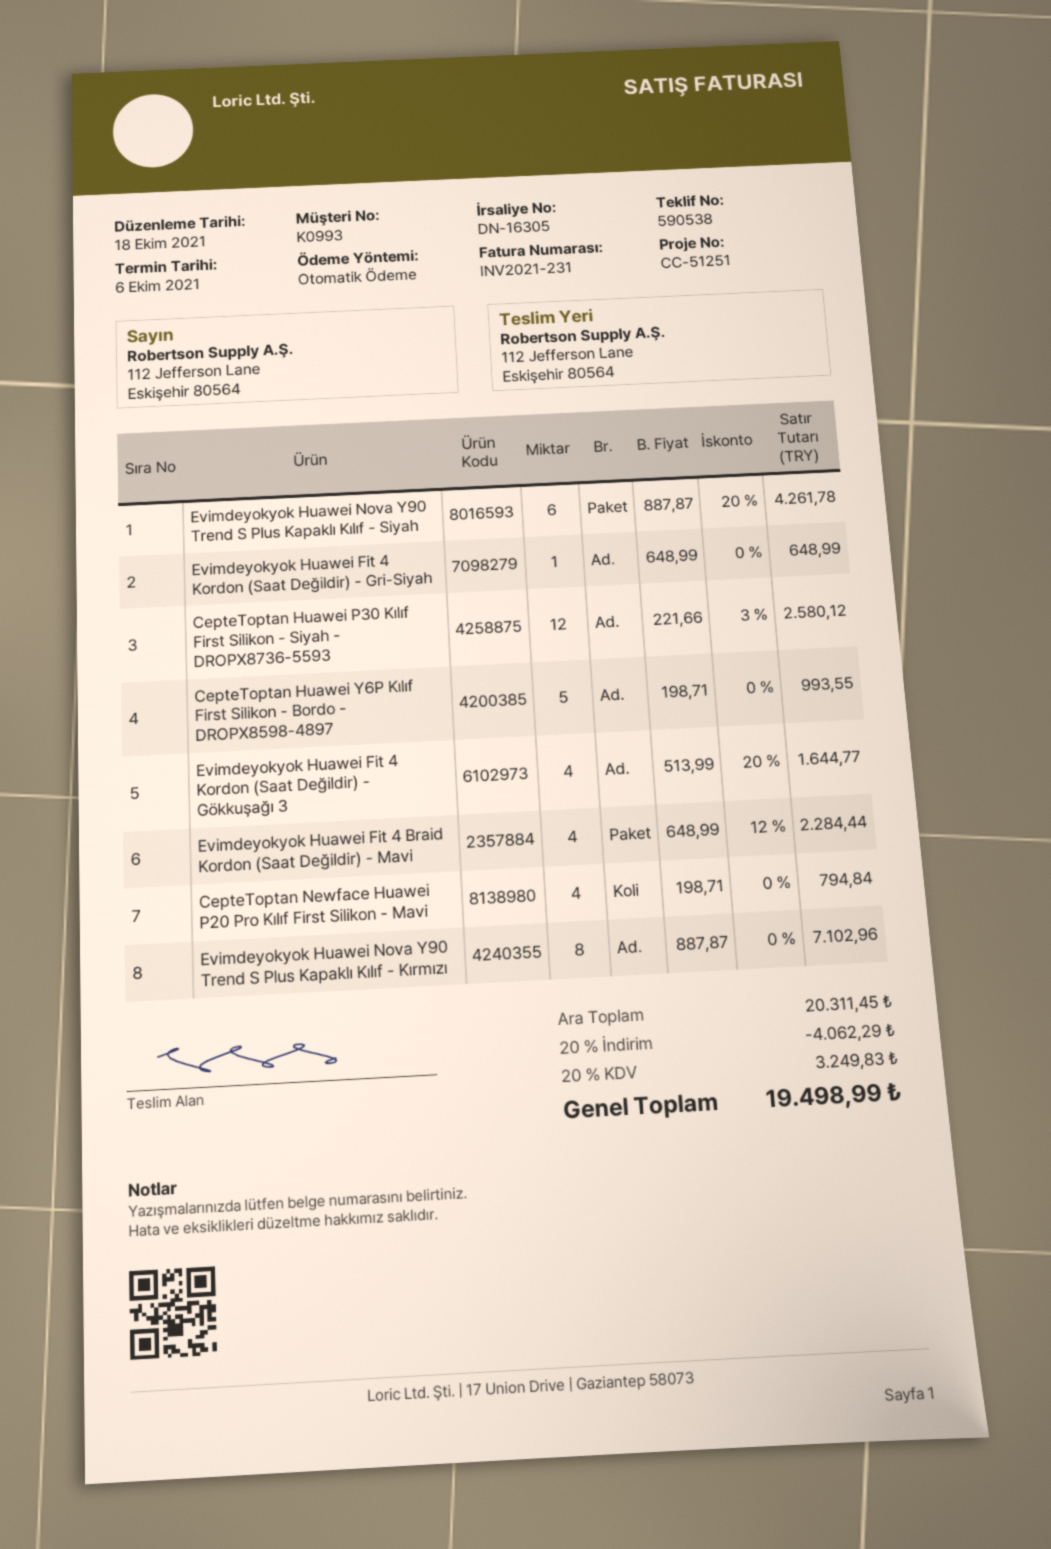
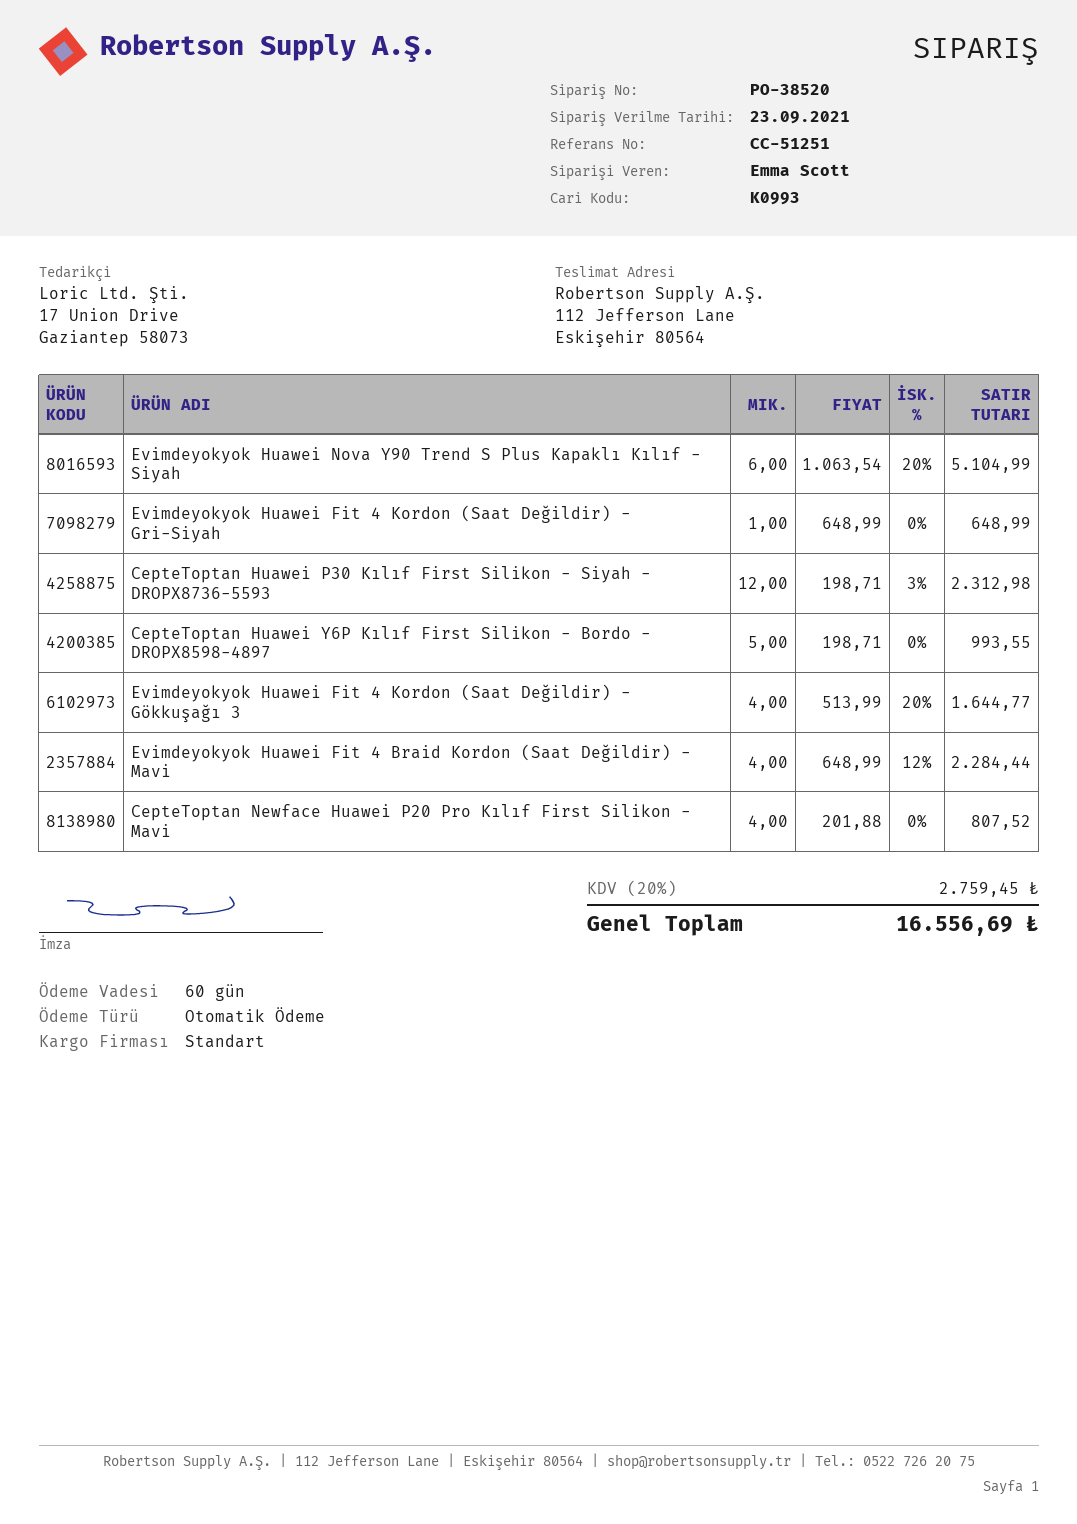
Evimdeyokyok Huawei Nova Y90 Trend S Plus Kapaklı Kılıf - Siyah: 6 x 887.87 - 20% = 4261.78 -> 6 x 1063.54 - 20% = 5104.99
CepteToptan Huawei P30 Kılıf First Silikon - Siyah - DROPX8736-5593: 12 x 221.66 - 3% = 2580.12 -> 12 x 198.71 - 3% = 2312.98
CepteToptan Newface Huawei P20 Pro Kılıf First Silikon - Mavi: 4 x 198.71 = 794.84 -> 4 x 201.88 = 807.52
Evimdeyokyok Huawei Nova Y90 Trend S Plus Kapaklı Kılıf - Kırmızı: 8 x 887.87 = 7102.96 -> none
discount: 20% = 4062.29 -> none
tax: 20% = 3249.83 -> 20% = 2759.45
total: 19498.99 -> 16556.69

